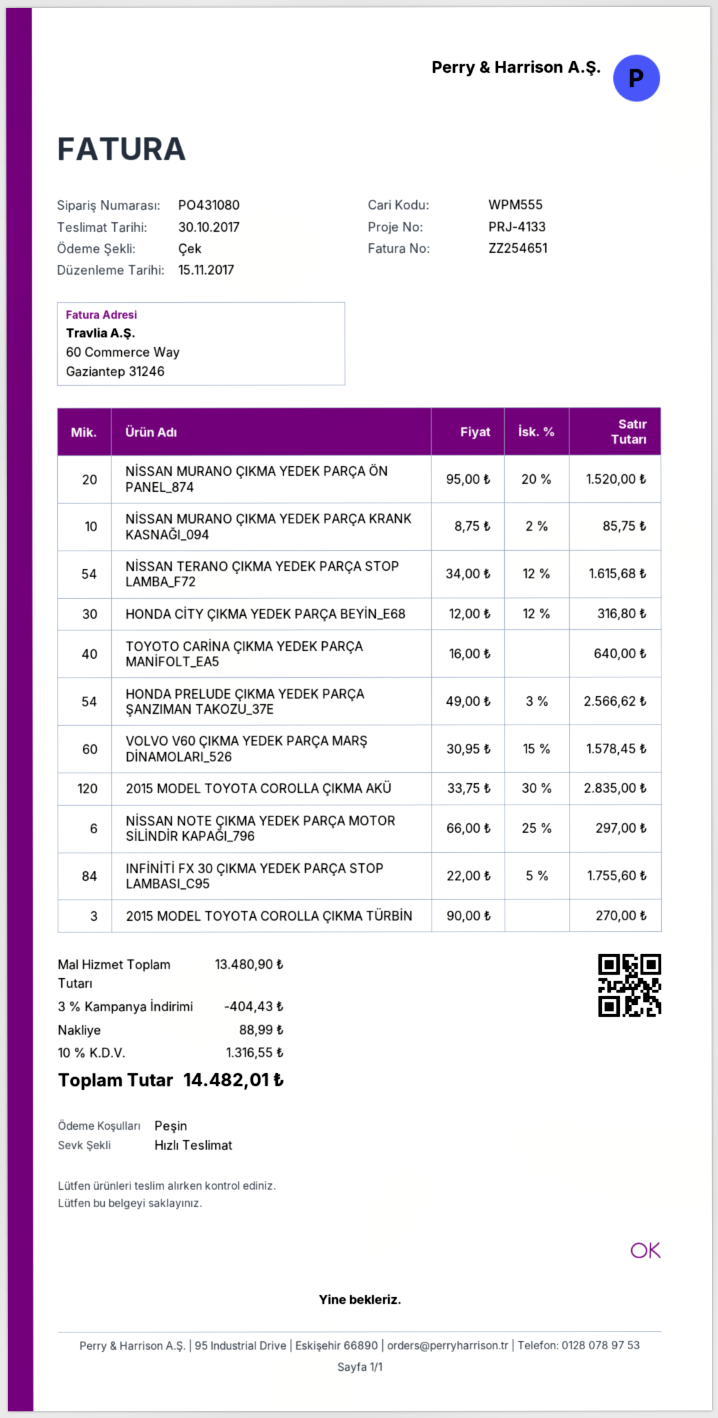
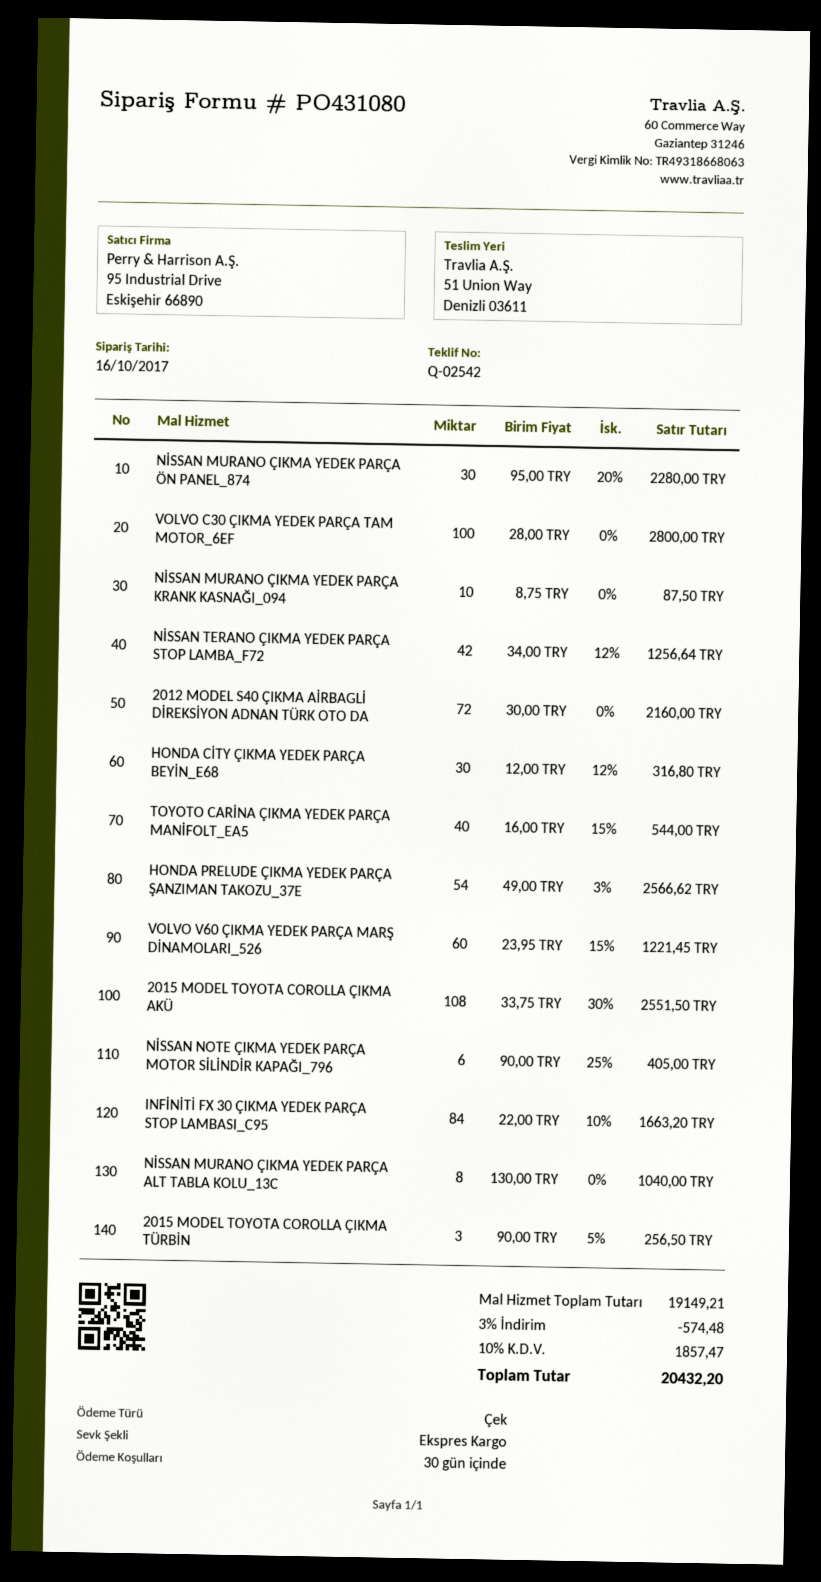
payment terms: on receipt -> 30 days
NİSSAN MURANO ÇIKMA YEDEK PARÇA ÖN PANEL_874: 20 x 95.00 - 20% = 1520.00 -> 30 x 95.00 - 20% = 2280.00
NİSSAN MURANO ÇIKMA YEDEK PARÇA KRANK KASNAĞI_094: 10 x 8.75 - 2% = 85.75 -> 10 x 8.75 = 87.50
NİSSAN TERANO ÇIKMA YEDEK PARÇA STOP LAMBA_F72: 54 x 34.00 - 12% = 1615.68 -> 42 x 34.00 - 12% = 1256.64
TOYOTO CARİNA ÇIKMA YEDEK PARÇA MANİFOLT_EA5: 40 x 16.00 = 640.00 -> 40 x 16.00 - 15% = 544.00
VOLVO V60 ÇIKMA YEDEK PARÇA MARŞ DİNAMOLARI_526: 60 x 30.95 - 15% = 1578.45 -> 60 x 23.95 - 15% = 1221.45
2015 MODEL TOYOTA COROLLA ÇIKMA AKÜ: 120 x 33.75 - 30% = 2835.00 -> 108 x 33.75 - 30% = 2551.50
NİSSAN NOTE ÇIKMA YEDEK PARÇA MOTOR SİLİNDİR KAPAĞI_796: 6 x 66.00 - 25% = 297.00 -> 6 x 90.00 - 25% = 405.00
INFİNİTİ FX 30 ÇIKMA YEDEK PARÇA STOP LAMBASI_C95: 84 x 22.00 - 5% = 1755.60 -> 84 x 22.00 - 10% = 1663.20
2015 MODEL TOYOTA COROLLA ÇIKMA TÜRBİN: 3 x 90.00 = 270.00 -> 3 x 90.00 - 5% = 256.50
VOLVO C30 ÇIKMA YEDEK PARÇA TAM MOTOR_6EF: none -> 100 x 28.00 = 2800.00
2012 MODEL S40 ÇIKMA AİRBAGLİ DİREKSİYON ADNAN TÜRK OTO DA: none -> 72 x 30.00 = 2160.00
NİSSAN MURANO ÇIKMA YEDEK PARÇA ALT TABLA KOLU_13C: none -> 8 x 130.00 = 1040.00
subtotal: 13480.90 -> 19149.21
discount: 3% = 404.43 -> 3% = 574.48
shipping: 88.99 -> none
tax: 10% = 1316.55 -> 10% = 1857.47
total: 14482.01 -> 20432.20

